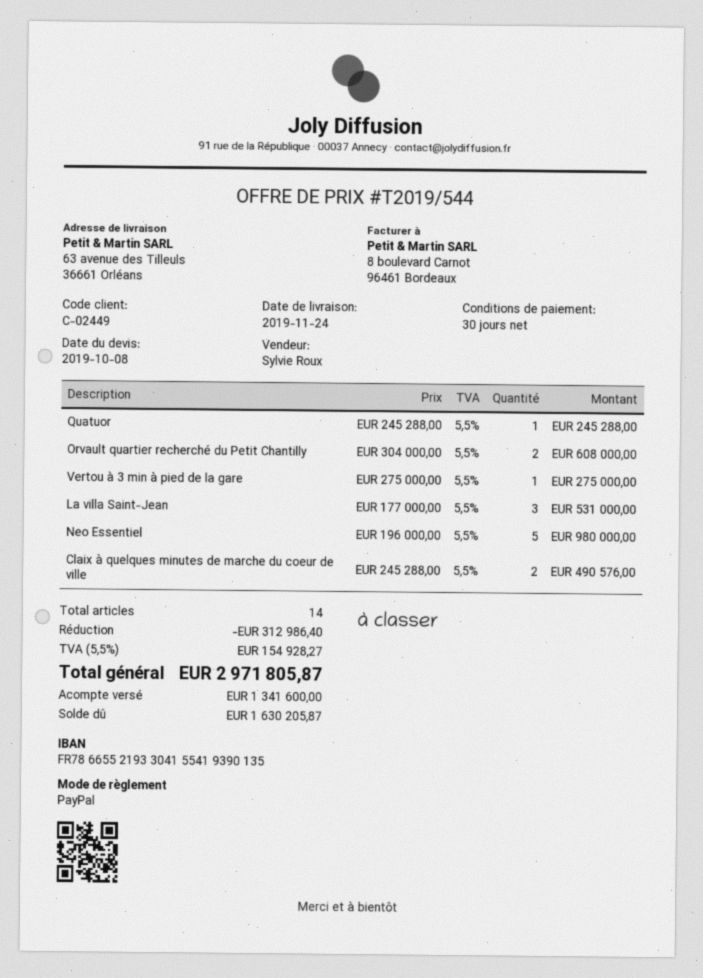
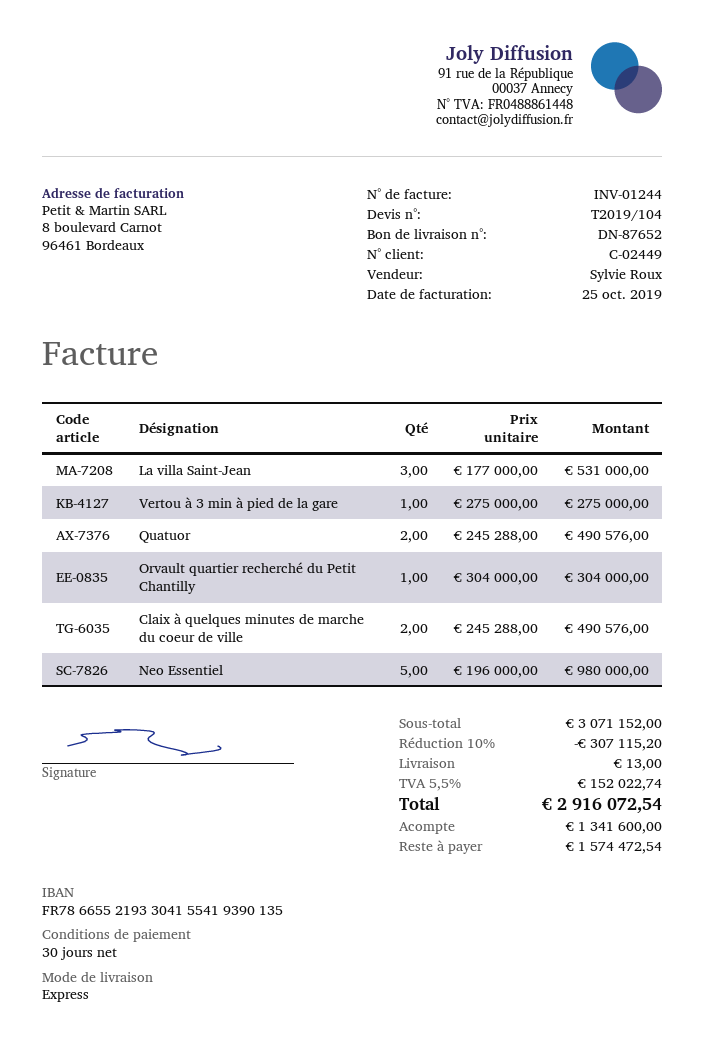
quote number: T2019/544 -> T2019/104
Quatuor: 1 x 245288.00 = 245288.00 -> 2 x 245288.00 = 490576.00
Orvault quartier recherché du Petit Chantilly: 2 x 304000.00 = 608000.00 -> 1 x 304000.00 = 304000.00
discount: 312986.40 -> 307115.20
shipping: none -> 13.00
tax: 5.5% = 154928.27 -> 5.5% = 152022.74
total: 2971805.87 -> 2916072.54
balance: 1630205.87 -> 1574472.54

